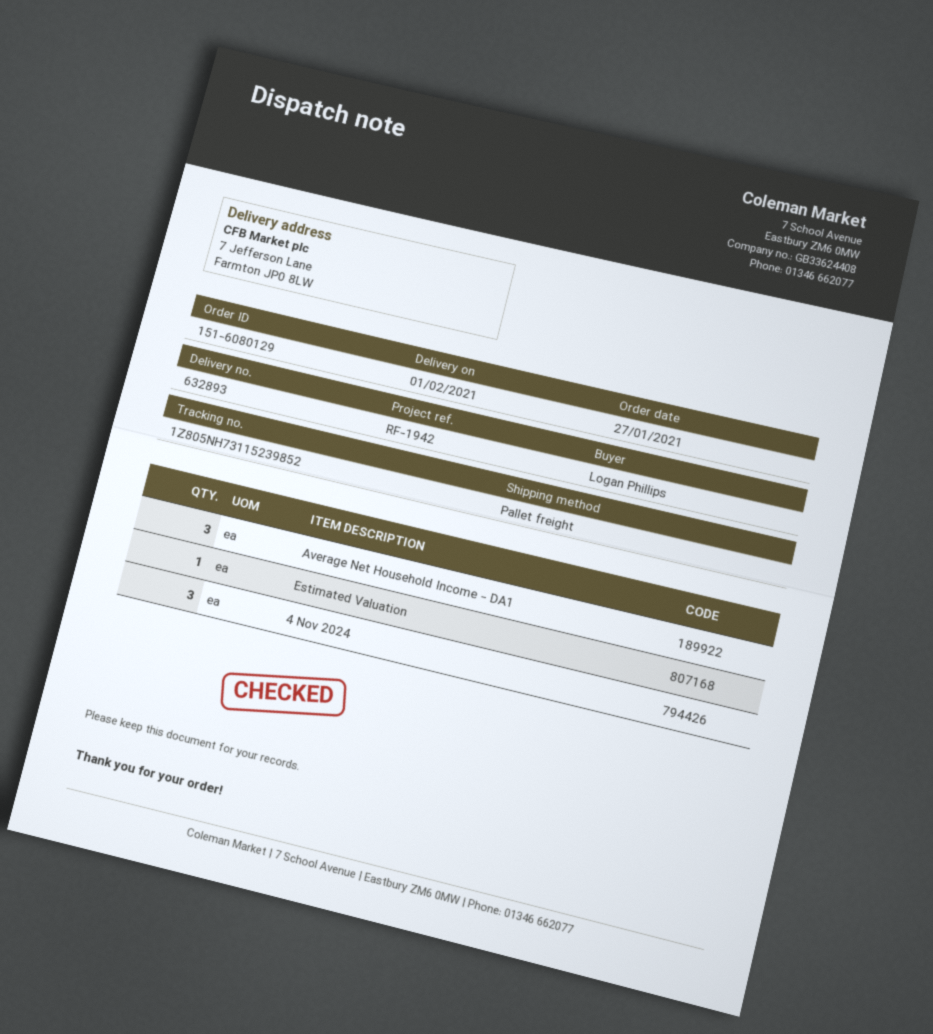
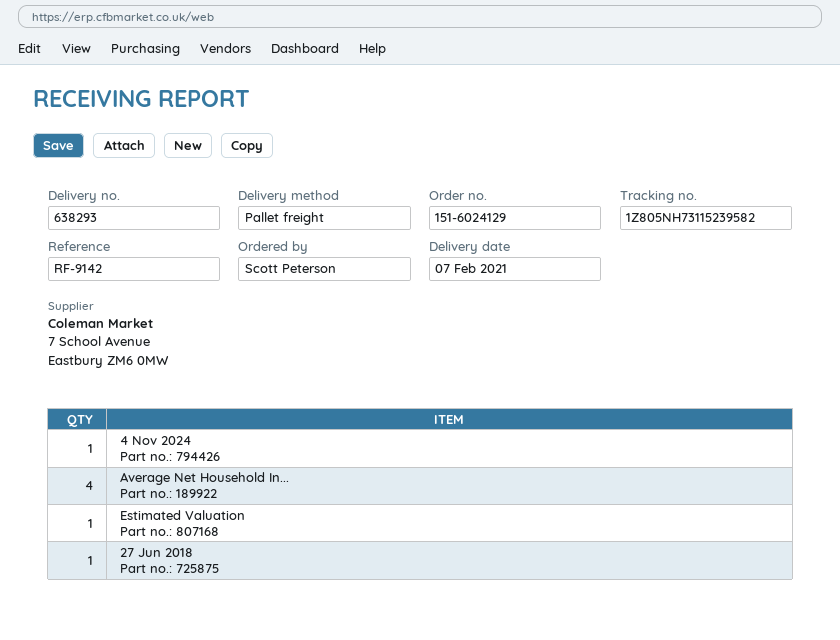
order number: 151-6080129 -> 151-6024129
delivery note number: 632893 -> 638293
delivery date: 2021-02-01 -> 2021-02-07
reference: RF-1942 -> RF-9142
ordered by: Logan Phillips -> Scott Peterson
tracking number: 1Z805NH73115239852 -> 1Z805NH73115239582
Average Net Household Income - DA1: 3 -> 4
4 Nov 2024: 3 -> 1
27 Jun 2018: none -> 1

